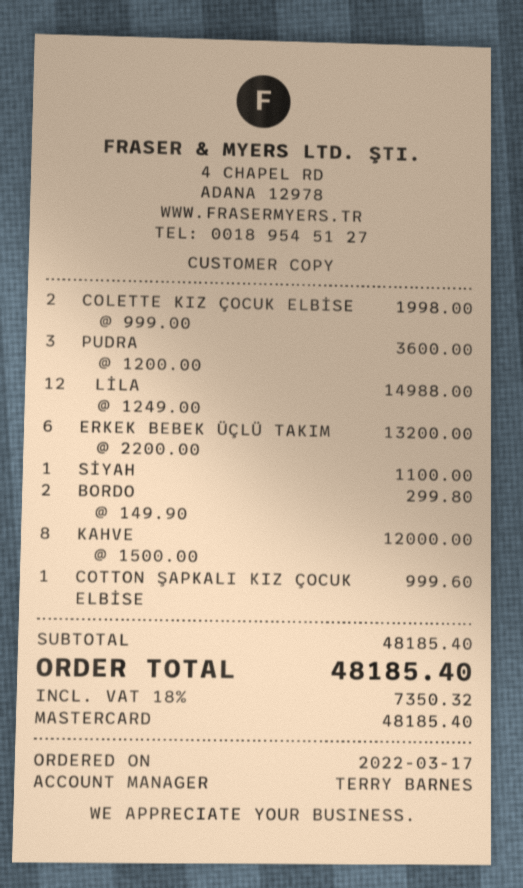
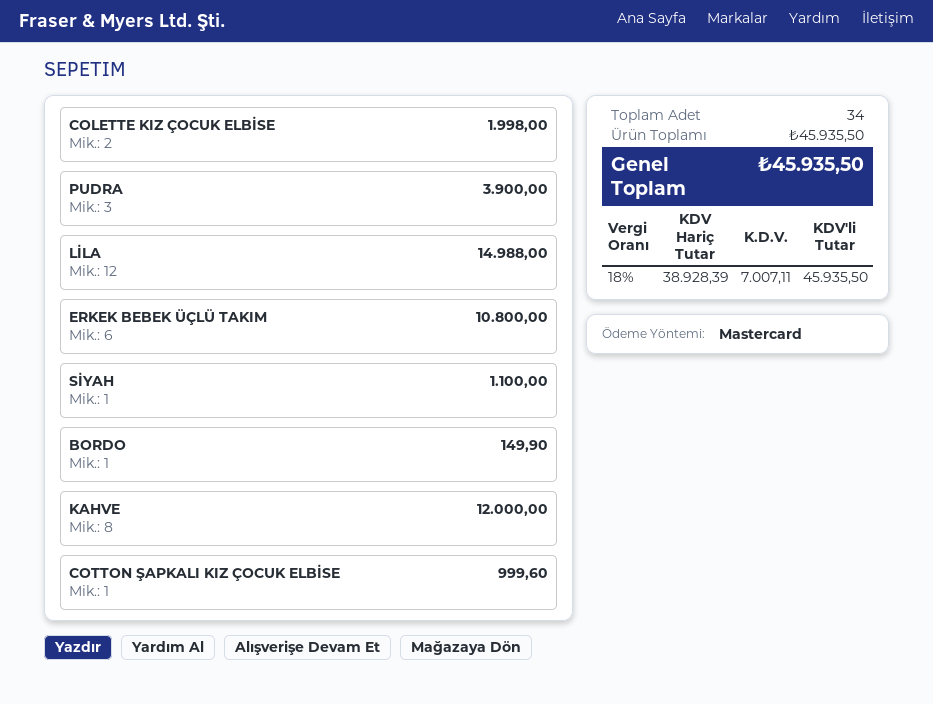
PUDRA: 3 for 3600.00 -> 3 for 3900.00
ERKEK BEBEK ÜÇLÜ TAKIM: 6 for 13200.00 -> 6 for 10800.00
BORDO: 2 for 299.80 -> 1 for 149.90
subtotal: 48185.40 -> 45935.50
tax: 18% = 7350.32 -> 18% = 7007.11
total: 48185.40 -> 45935.50

